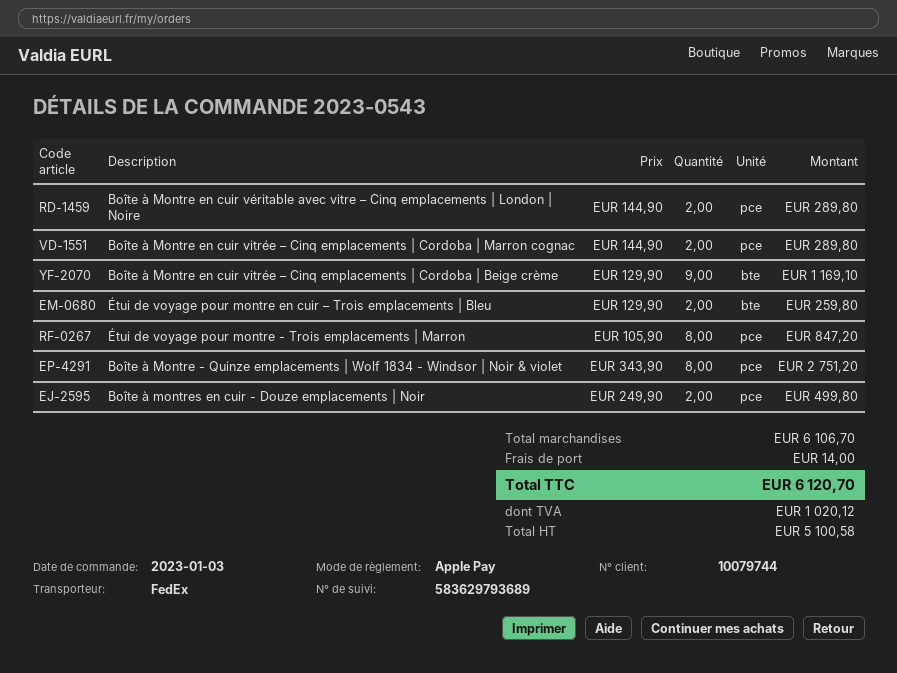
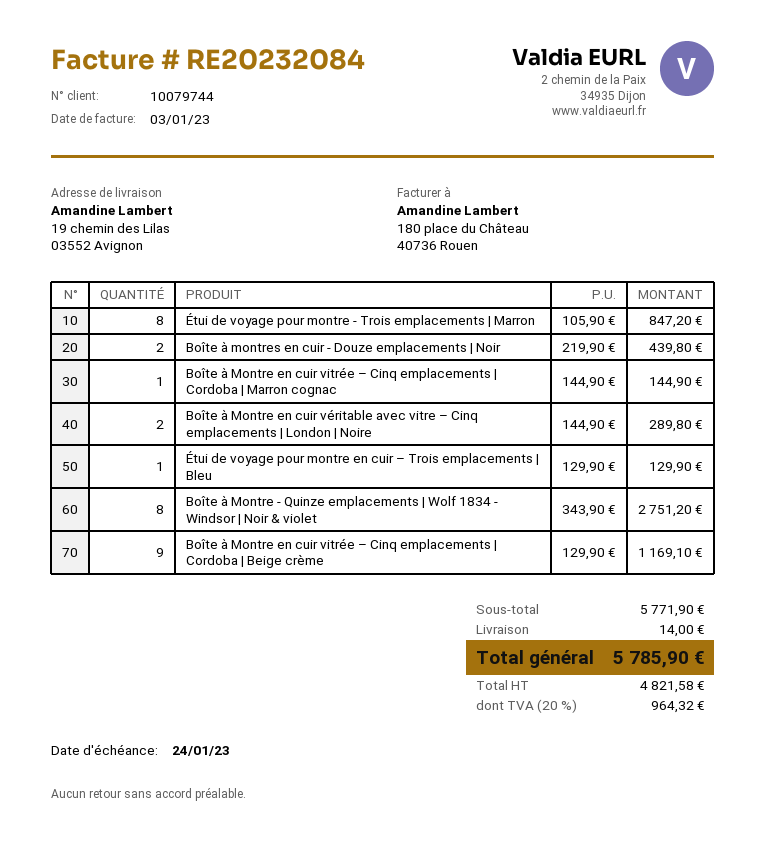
Boîte à Montre en cuir vitrée – Cinq emplacements | Cordoba | Marron cognac: 2 x 144.90 = 289.80 -> 1 x 144.90 = 144.90
Étui de voyage pour montre en cuir – Trois emplacements | Bleu: 2 x 129.90 = 259.80 -> 1 x 129.90 = 129.90
Boîte à montres en cuir - Douze emplacements | Noir: 2 x 249.90 = 499.80 -> 2 x 219.90 = 439.80
subtotal: 6106.70 -> 5771.90
net: 5100.58 -> 4821.58
tax: 1020.12 -> 964.32
total: 6120.70 -> 5785.90

